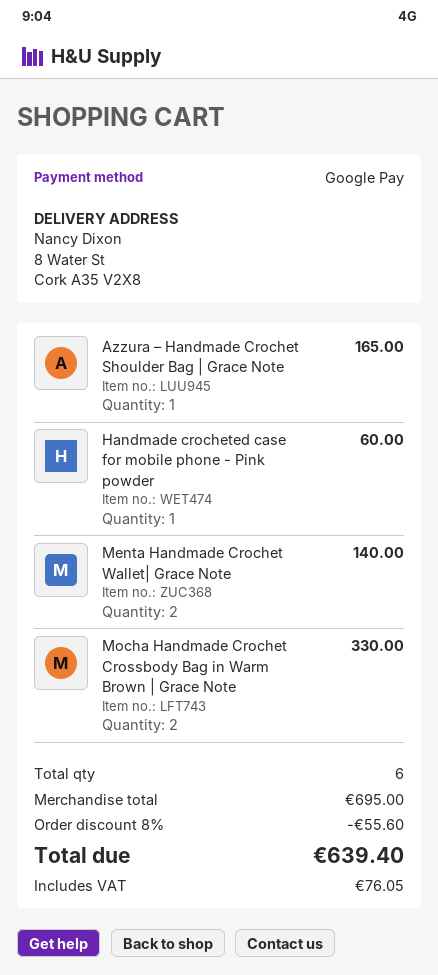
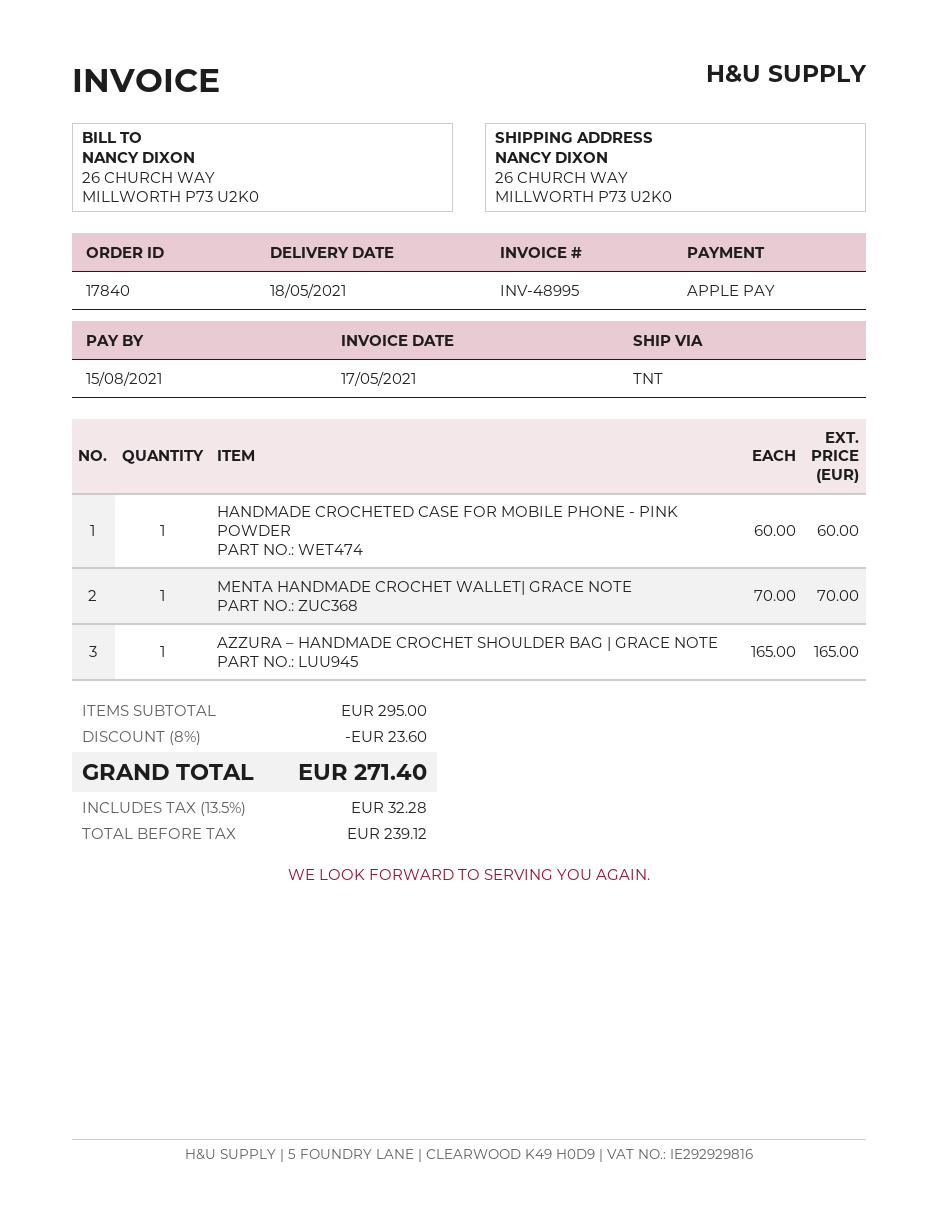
payment method: Google Pay -> Apple Pay
ship to: 8 Water St, Cork A35 V2X8 -> 26 CHURCH WAY, MILLWORTH P73 U2K0
Menta Handmade Crochet Wallet| Grace Note: 2 for 140.00 -> 1 for 70.00
Mocha Handmade Crochet Crossbody Bag in Warm Brown | Grace Note: 2 for 330.00 -> none
subtotal: 695.00 -> 295.00
discount: 8% = 55.60 -> 8% = 23.60
tax: 76.05 -> 32.28
total: 639.40 -> 271.40

